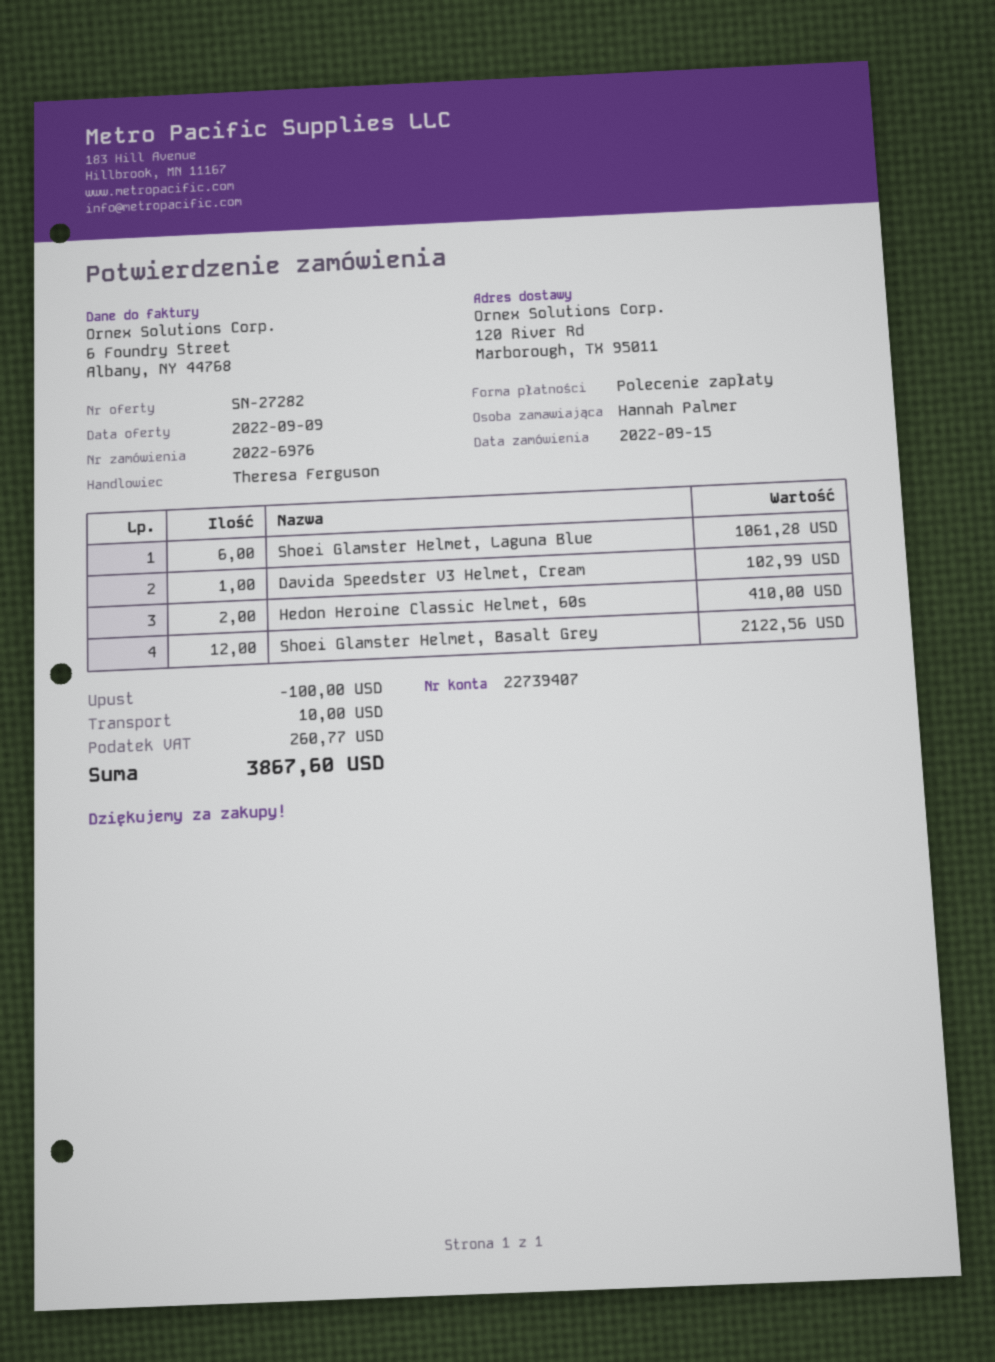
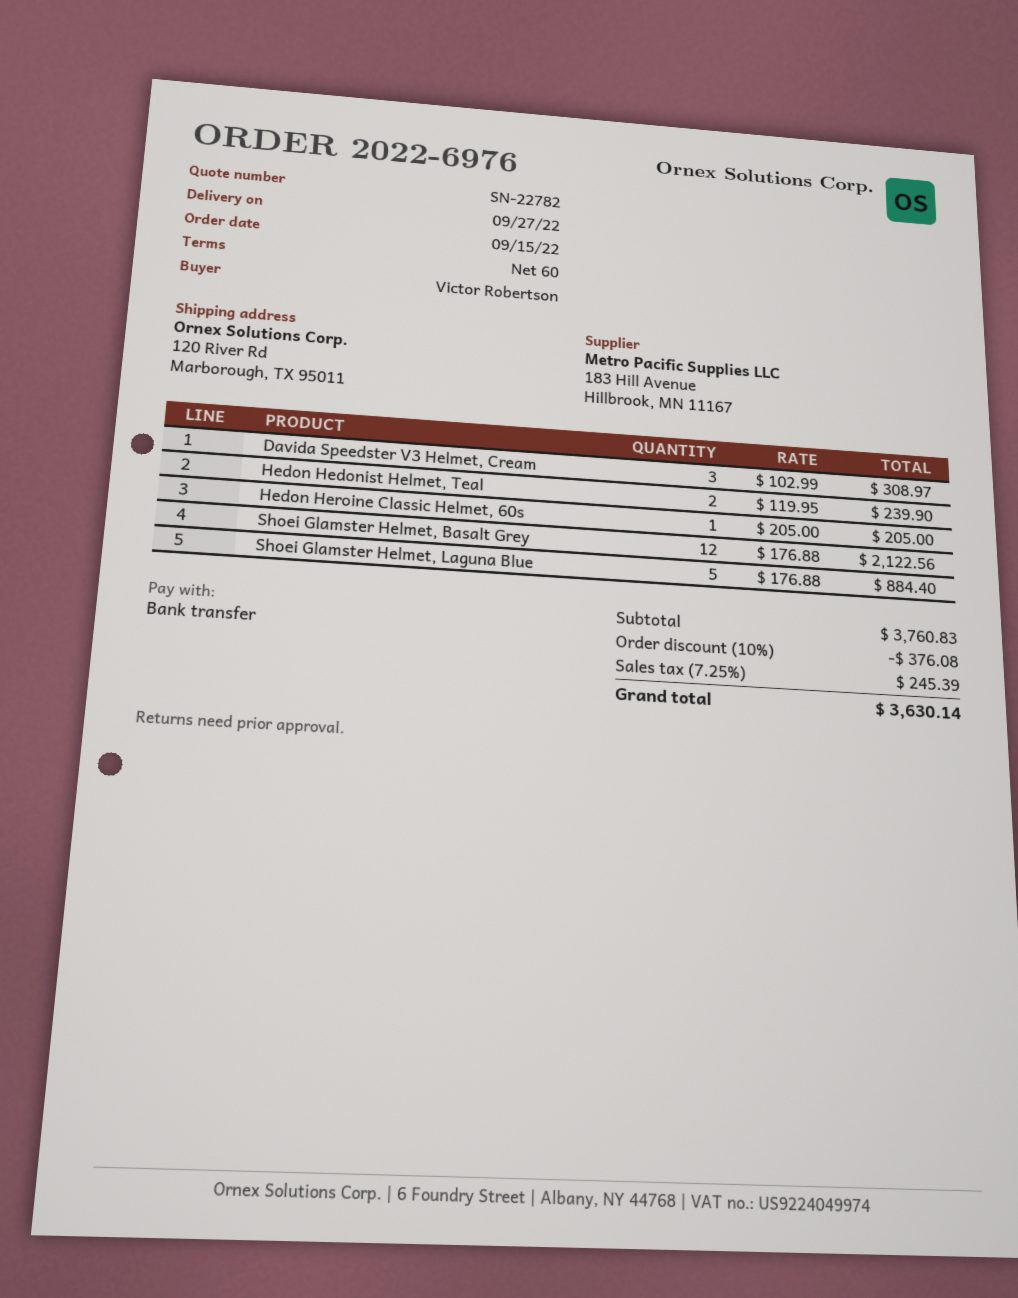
quote number: SN-27282 -> SN-22782
ordered by: Hannah Palmer -> Victor Robertson
payment method: direct debit -> bank transfer
Shoei Glamster Helmet, Laguna Blue: 6 for 1061.28 -> 5 for 884.40
Davida Speedster V3 Helmet, Cream: 1 for 102.99 -> 3 for 308.97
Hedon Heroine Classic Helmet, 60s: 2 for 410.00 -> 1 for 205.00
Hedon Hedonist Helmet, Teal: none -> 2 for 239.90
discount: 100.00 -> 376.08
shipping: 10.00 -> none
tax: 260.77 -> 245.39
total: 3867.60 -> 3630.14

